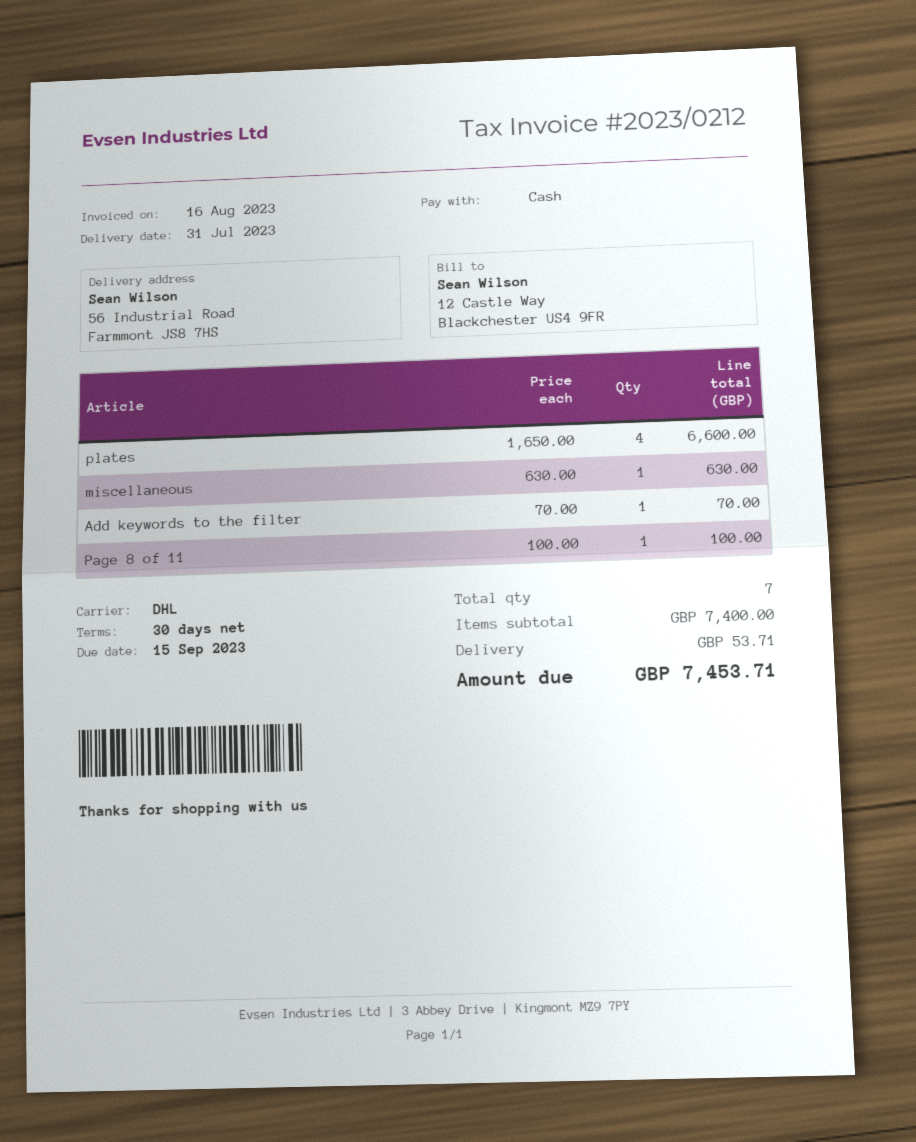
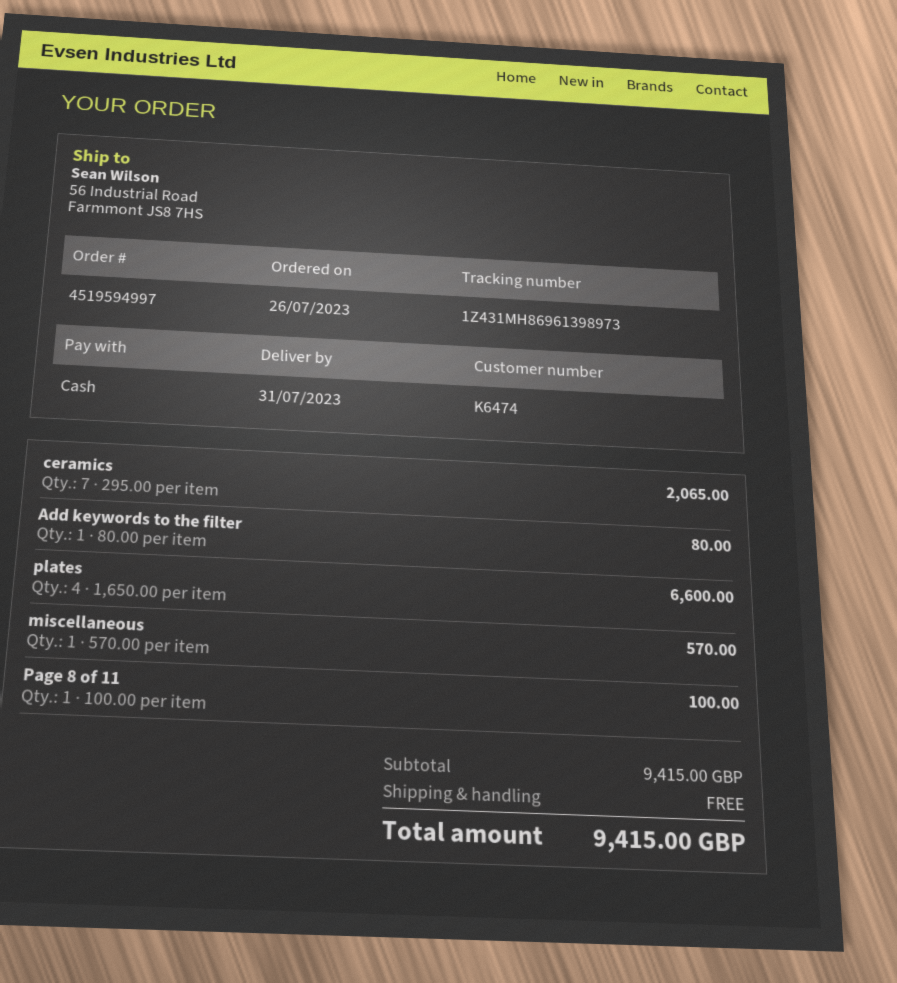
miscellaneous: 1 x 630.00 = 630.00 -> 1 x 570.00 = 570.00
Add keywords to the filter: 1 x 70.00 = 70.00 -> 1 x 80.00 = 80.00
ceramics: none -> 7 x 295.00 = 2065.00
subtotal: 7400.00 -> 9415.00
shipping: 53.71 -> 0.00
total: 7453.71 -> 9415.00

